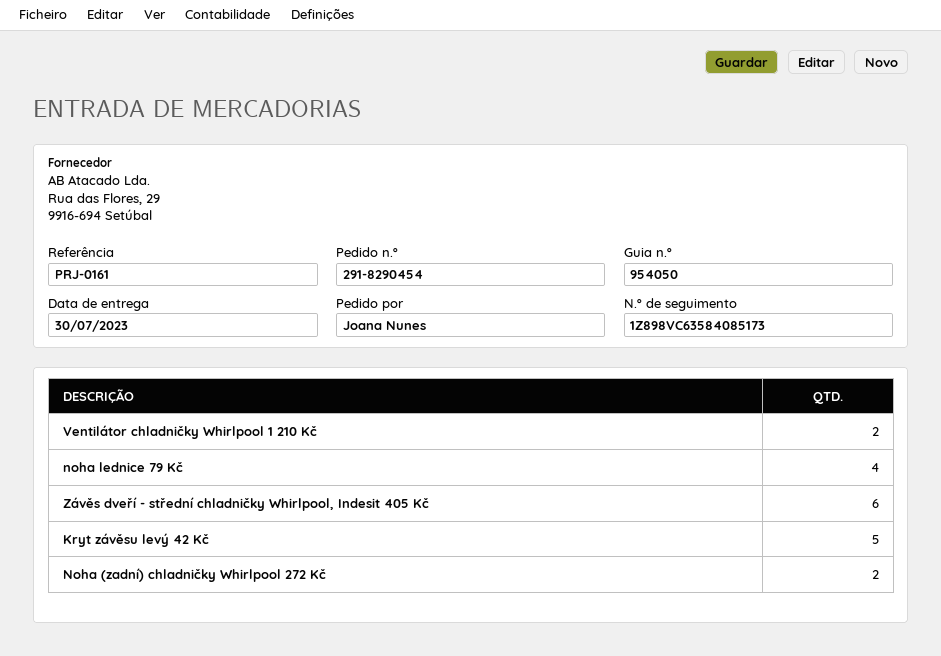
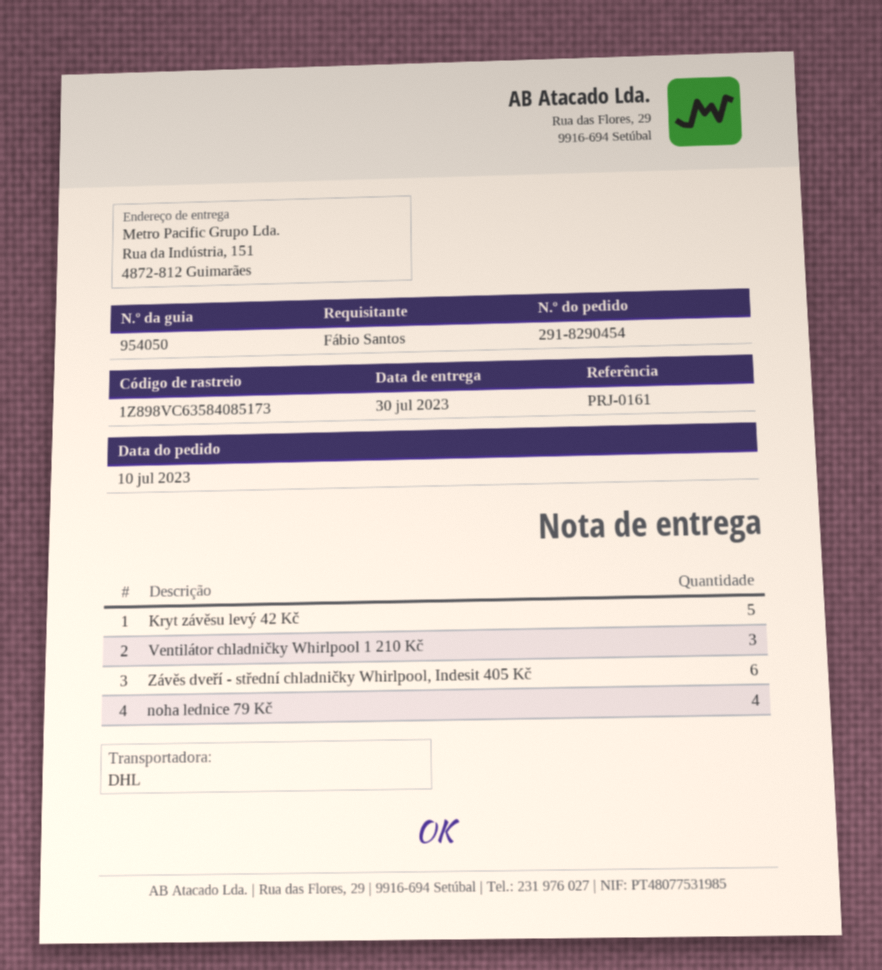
ordered by: Joana Nunes -> Fábio Santos
Ventilátor chladničky Whirlpool 1 210 Kč: 2 -> 3
Noha (zadní) chladničky Whirlpool 272 Kč: 2 -> none

